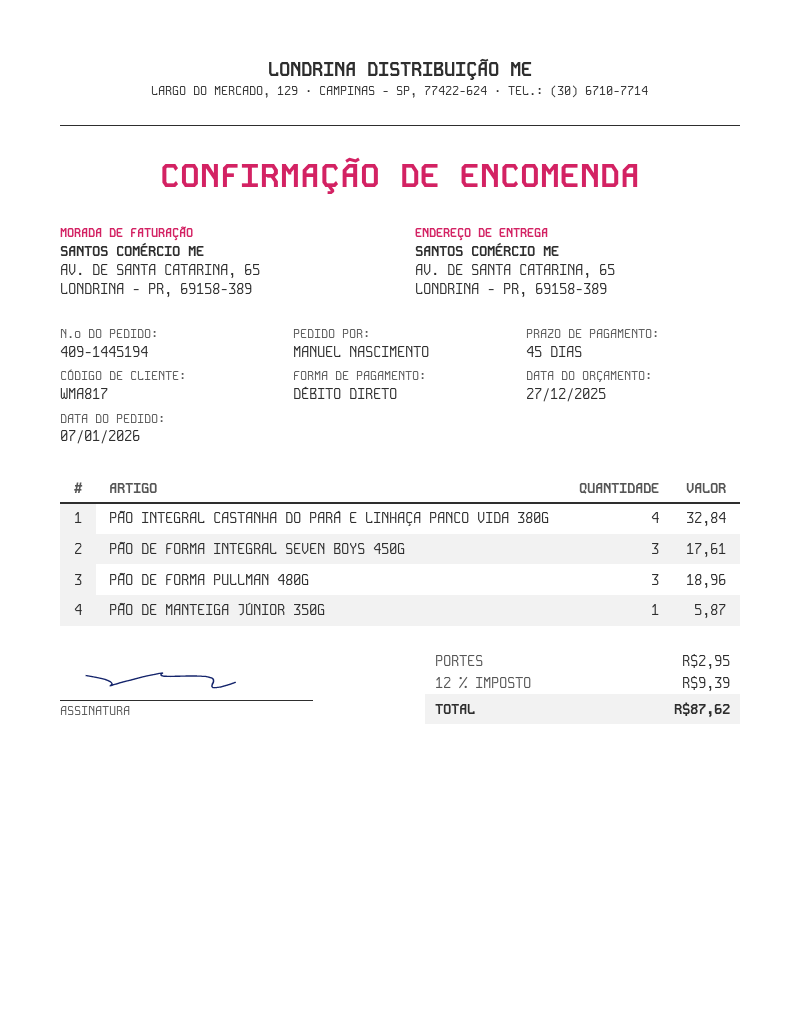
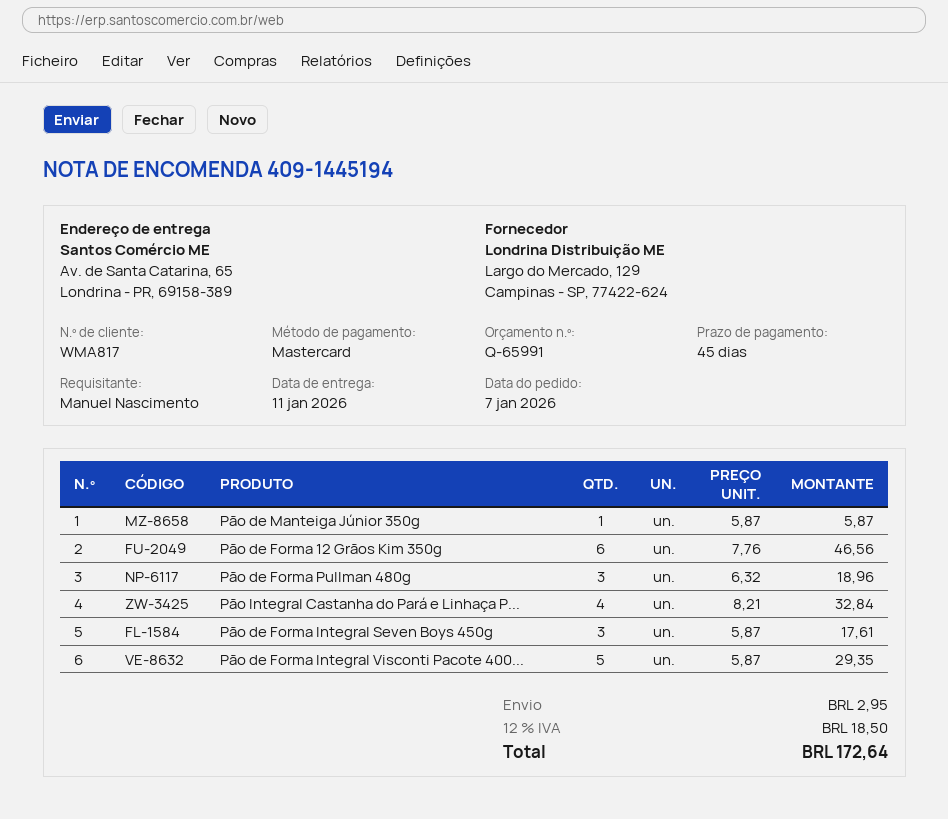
payment method: direct debit -> Mastercard
Pão de Forma 12 Grãos Kim 350g: none -> 6 for 46.56
Pão de Forma Integral Visconti Pacote 400...: none -> 5 for 29.35
tax: 12% = 9.39 -> 12% = 18.50
total: 87.62 -> 172.64

